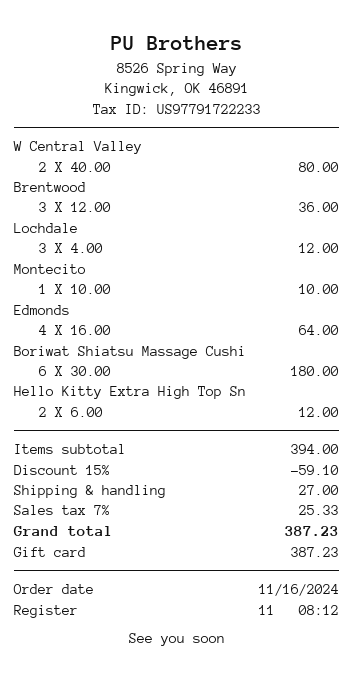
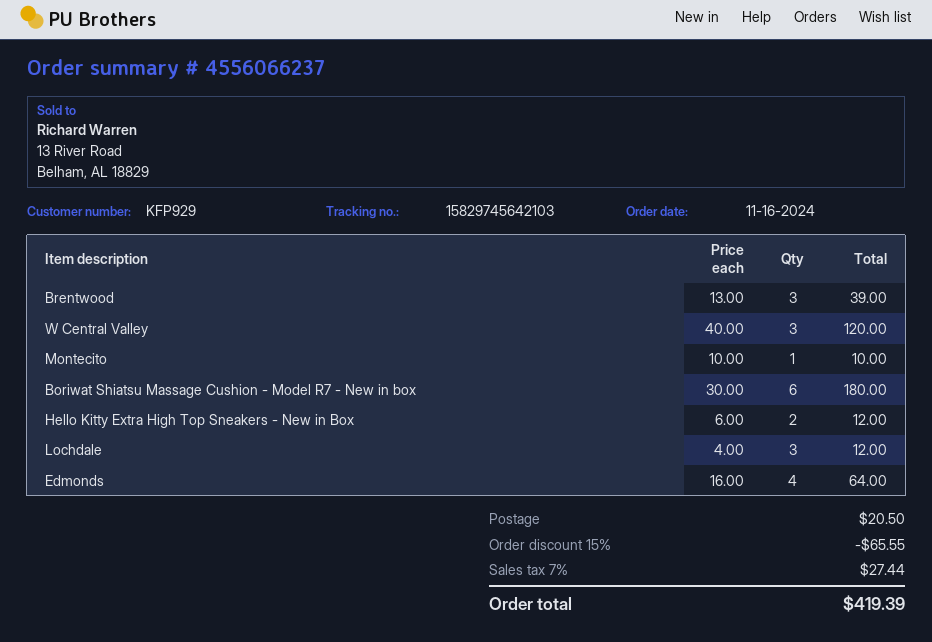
W Central Valley: 2 x 40.00 = 80.00 -> 3 x 40.00 = 120.00
Brentwood: 3 x 12.00 = 36.00 -> 3 x 13.00 = 39.00
discount: 15% = 59.10 -> 15% = 65.55
shipping: 27.00 -> 20.50
tax: 7% = 25.33 -> 7% = 27.44
total: 387.23 -> 419.39

